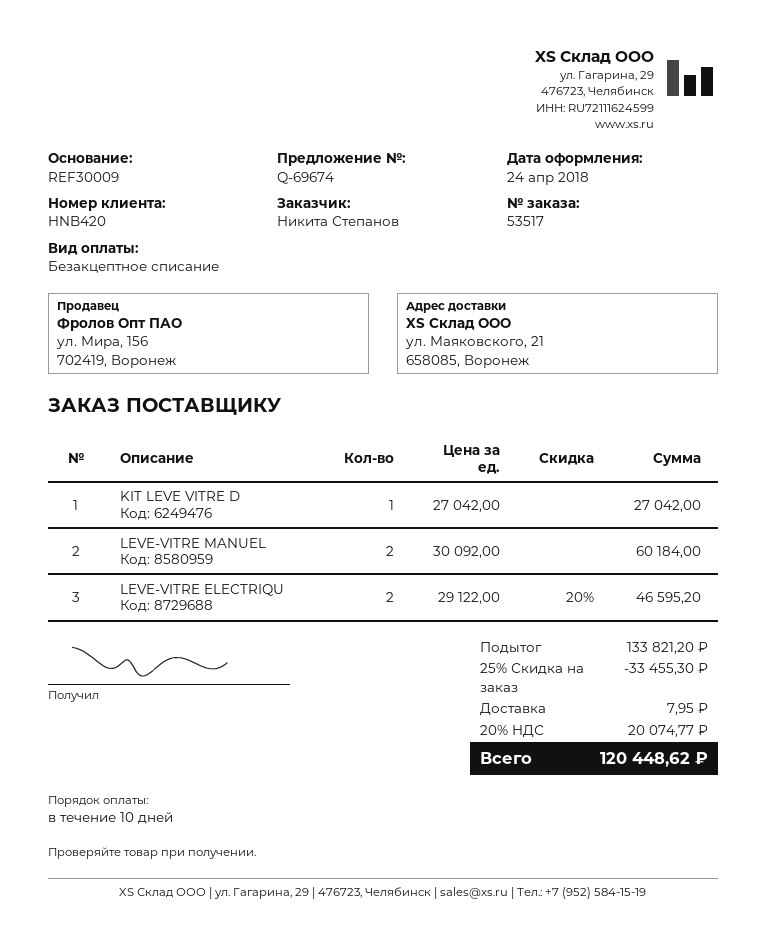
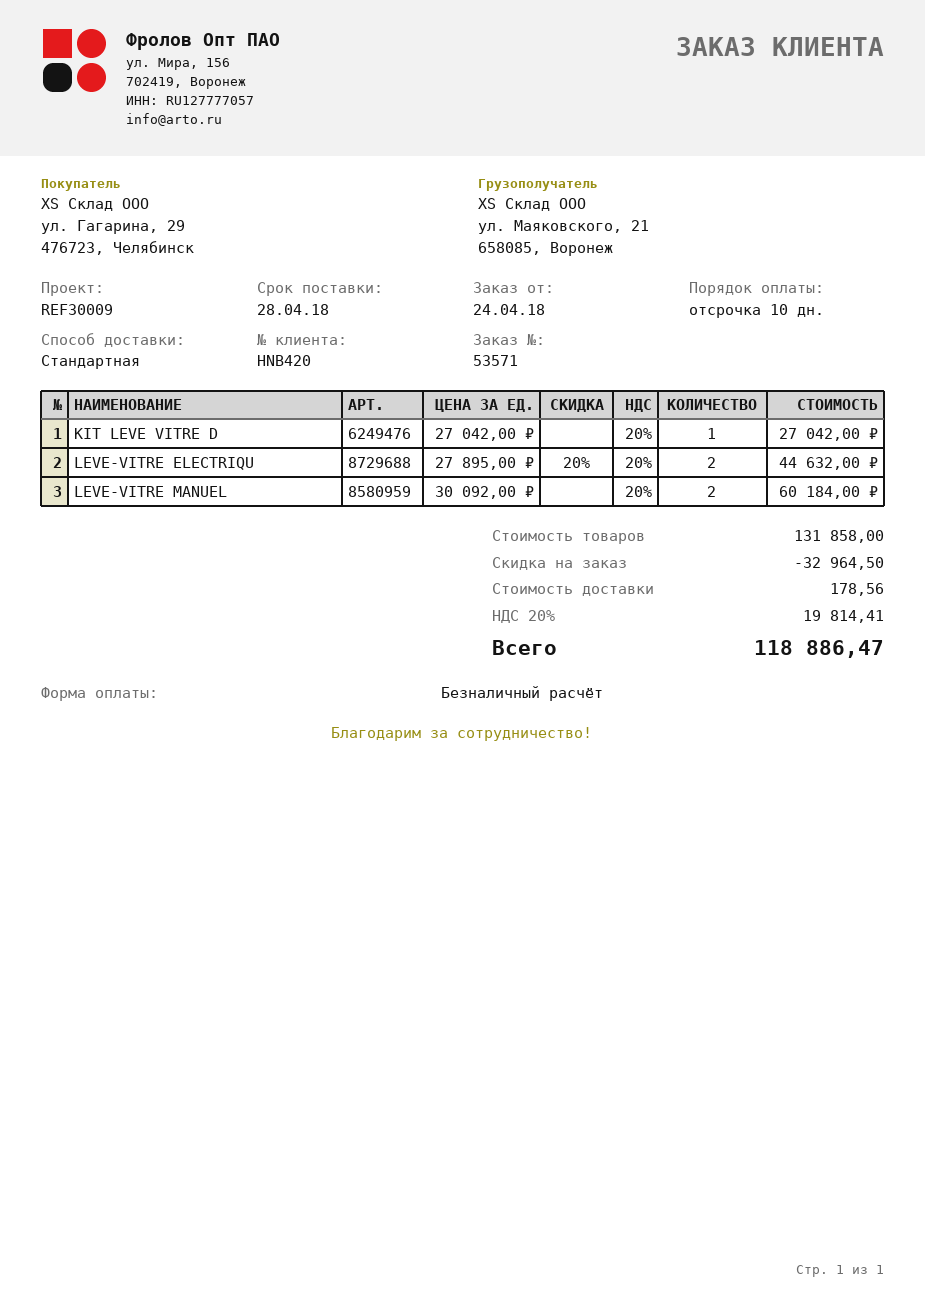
order number: 53517 -> 53571
payment method: direct debit -> bank transfer
LEVE-VITRE ELECTRIQU: 2 x 29122.00 - 20% = 46595.20 -> 2 x 27895.00 - 20% = 44632.00
subtotal: 133821.20 -> 131858.00
discount: 33455.30 -> 32964.50
shipping: 7.95 -> 178.56
tax: 20% = 20074.77 -> 20% = 19814.41
total: 120448.62 -> 118886.47

